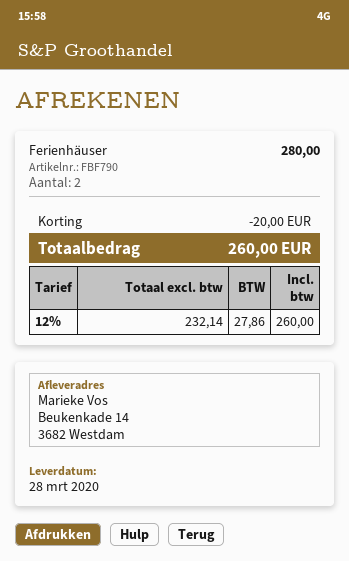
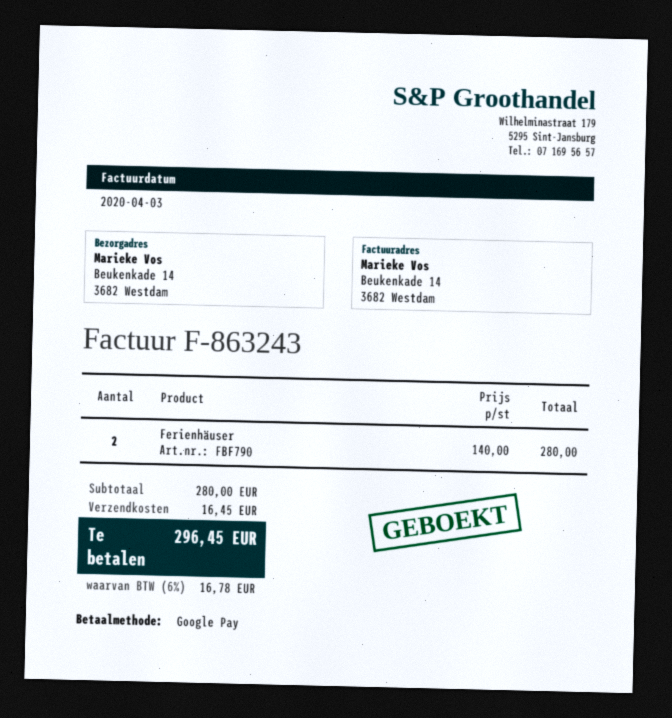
discount: 20.00 -> none
shipping: none -> 16.45
tax: 12% = 27.86 -> 6% = 16.78
total: 260.00 -> 296.45

